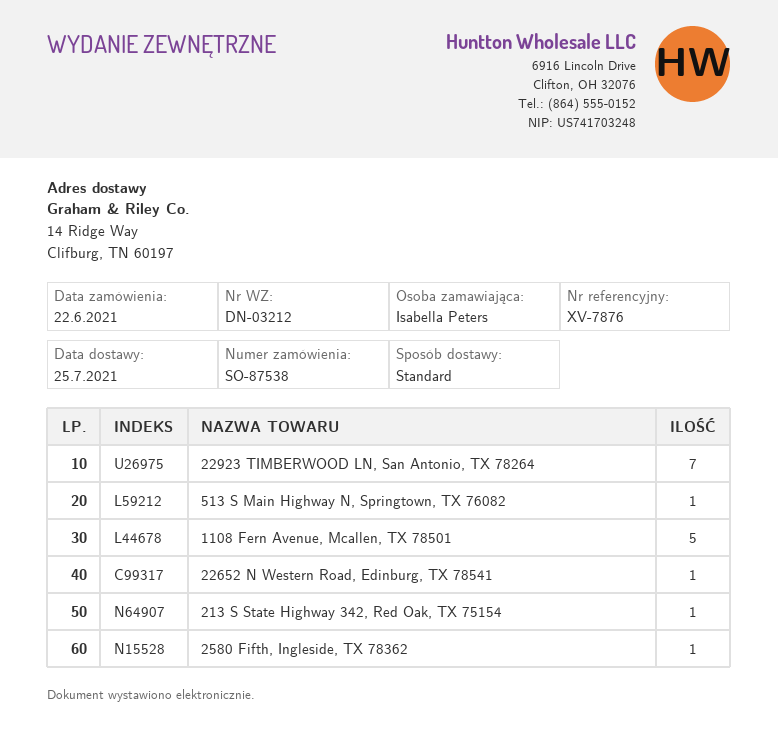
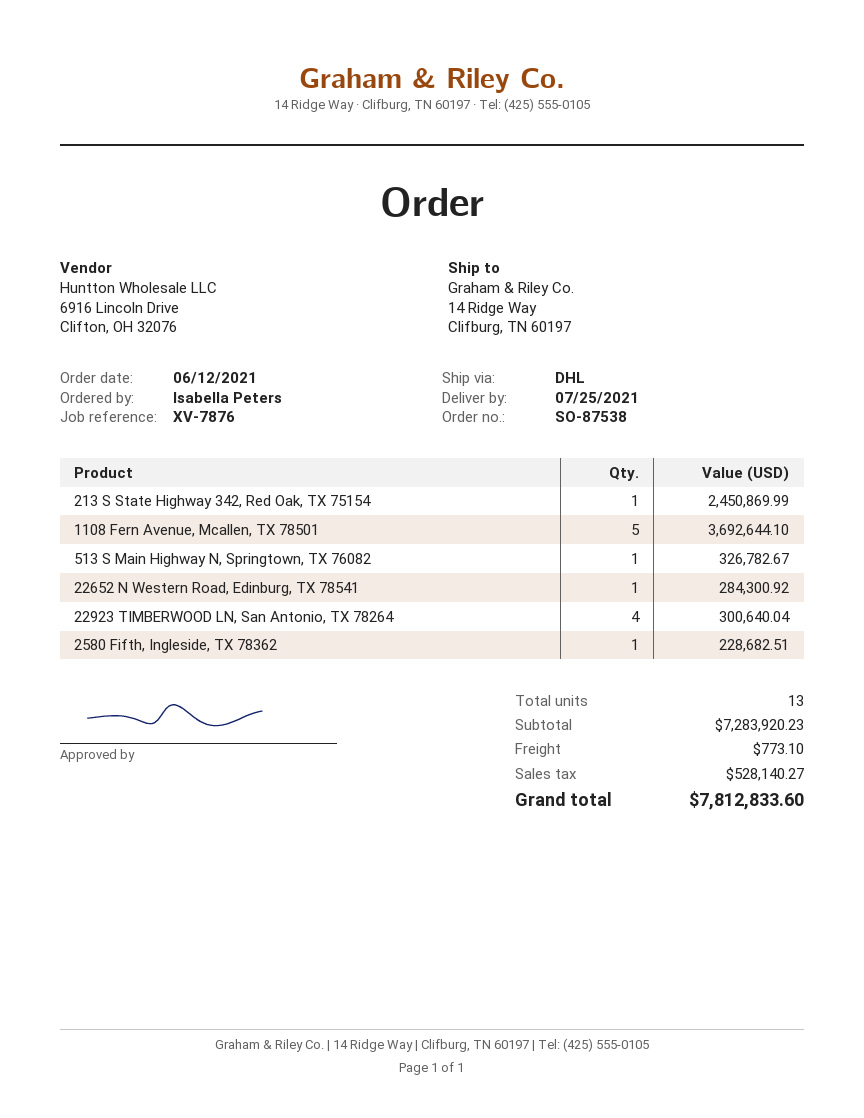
order date: 2021-06-22 -> 2021-06-12
shipping method: standard -> DHL
22923 TIMBERWOOD LN, San Antonio, TX 78264: 7 -> 4

